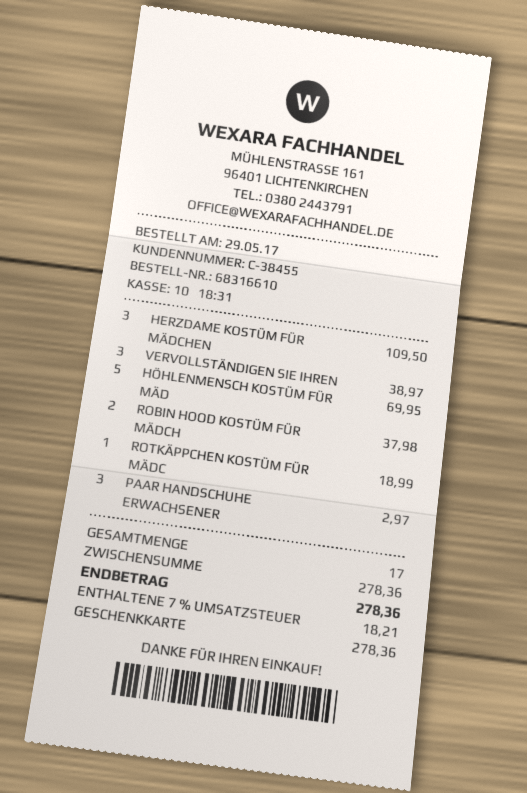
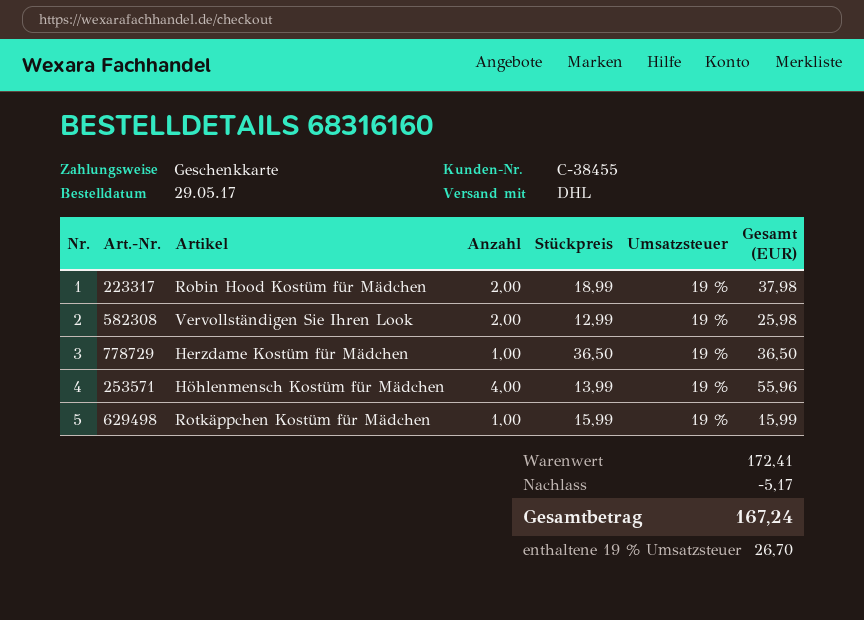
order number: 68316610 -> 68316160
HERZDAME KOSTÜM FÜR MÄDCHEN: 3 for 109.50 -> 1 for 36.50
VERVOLLSTÄNDIGEN SIE IHREN: 3 for 38.97 -> 2 for 25.98
HÖHLENMENSCH KOSTÜM FÜR MÄD: 5 for 69.95 -> 4 for 55.96
ROTKÄPPCHEN KOSTÜM FÜR MÄDC: 1 for 18.99 -> 1 for 15.99
PAAR HANDSCHUHE ERWACHSENER: 3 for 2.97 -> none
subtotal: 278.36 -> 172.41
discount: none -> 5.17
tax: 7% = 18.21 -> 19% = 26.70
total: 278.36 -> 167.24

